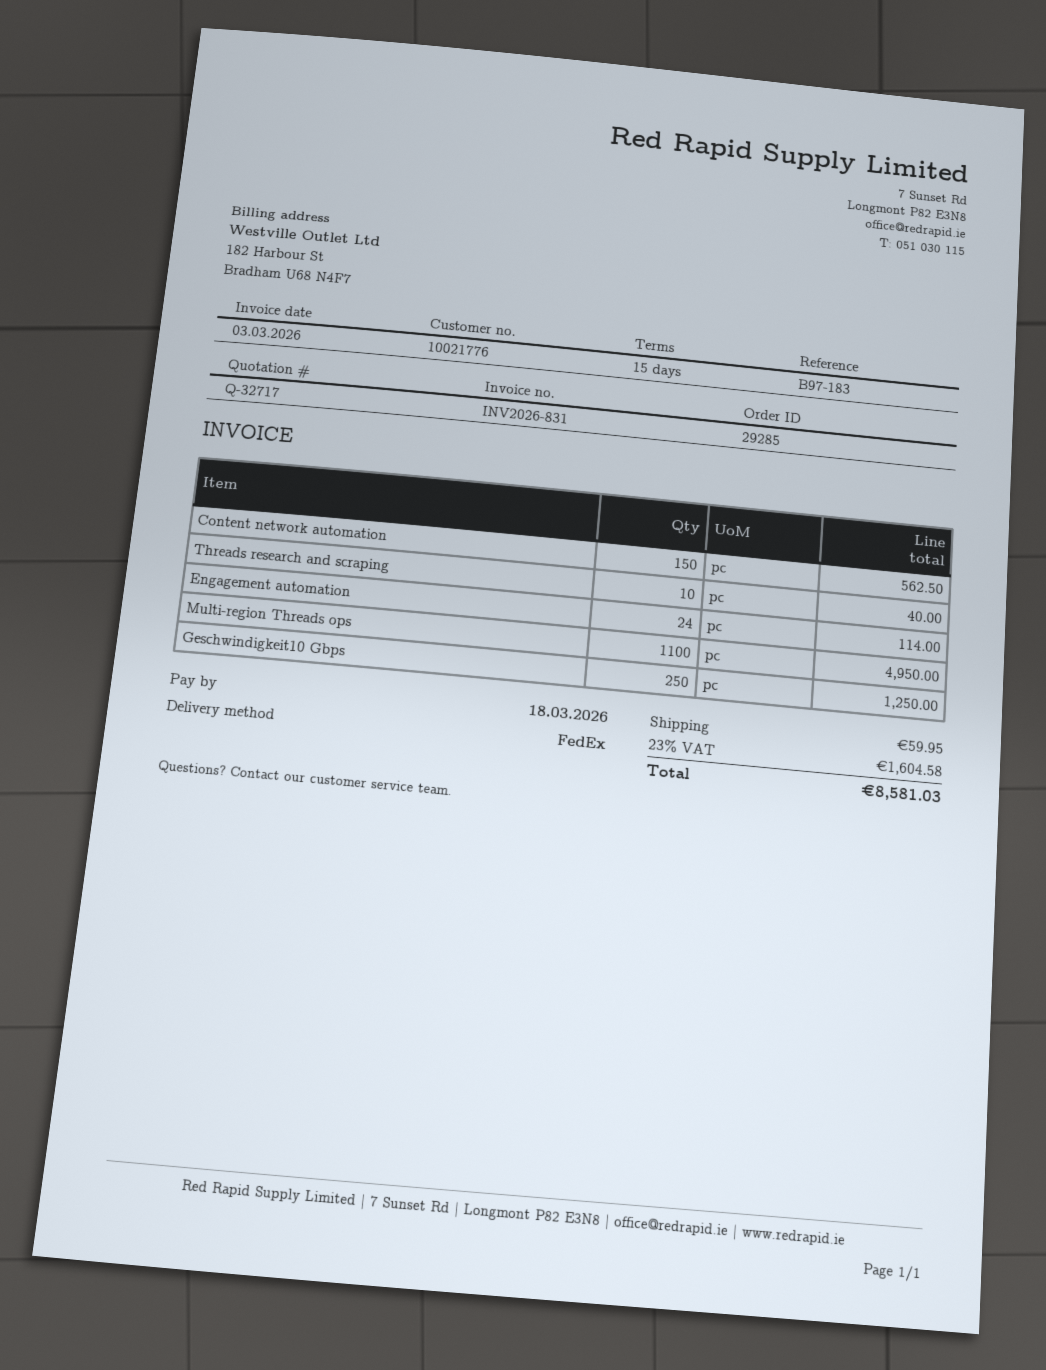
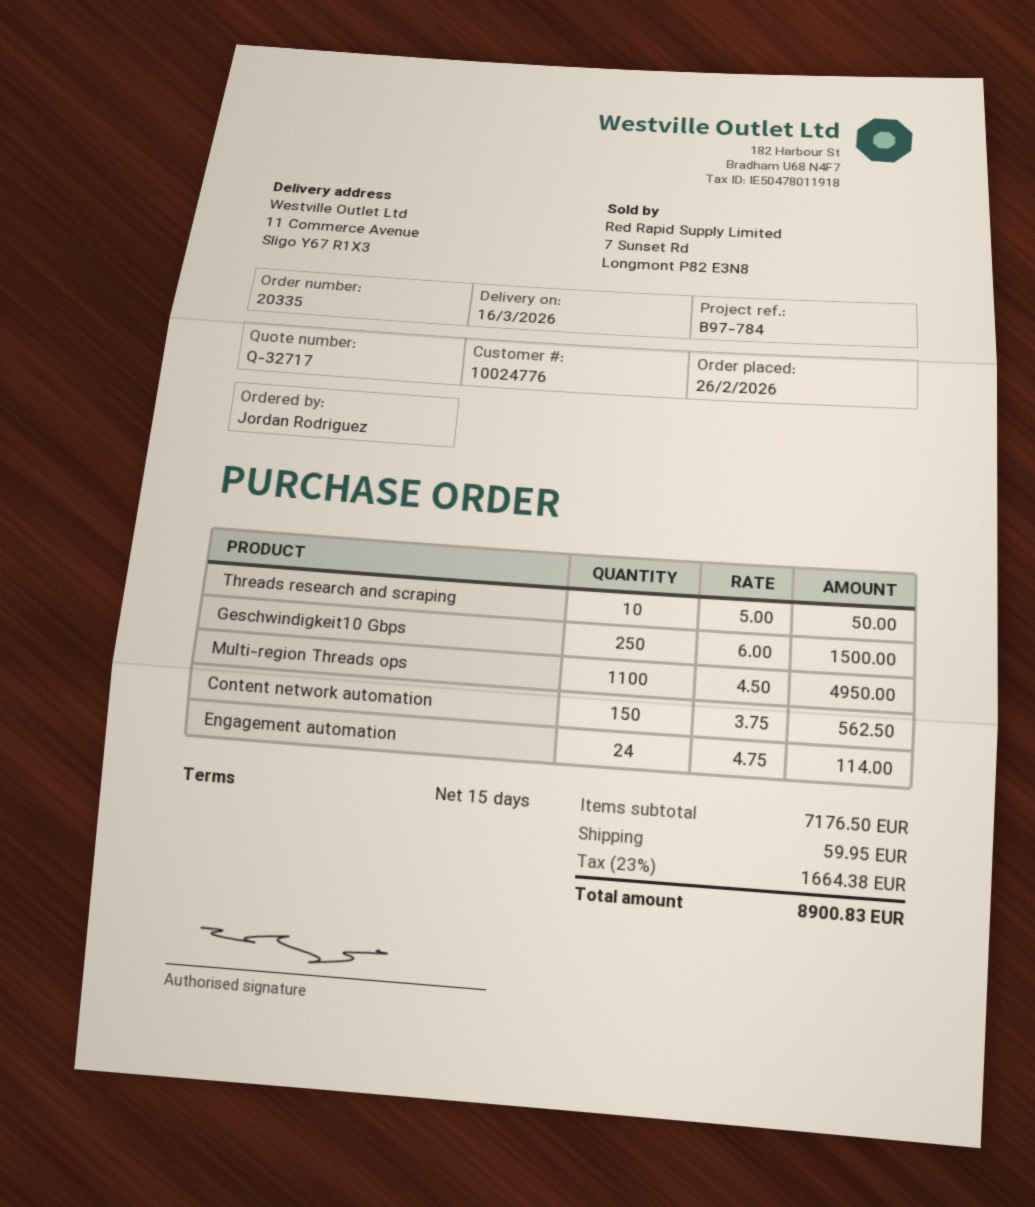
order number: 29285 -> 20335
customer number: 10021776 -> 10024776
reference: B97-183 -> B97-784
Threads research and scraping: 10 for 40.00 -> 10 for 50.00
Geschwindigkeit10 Gbps: 250 for 1250.00 -> 250 for 1500.00
tax: 23% = 1604.58 -> 23% = 1664.38
total: 8581.03 -> 8900.83

